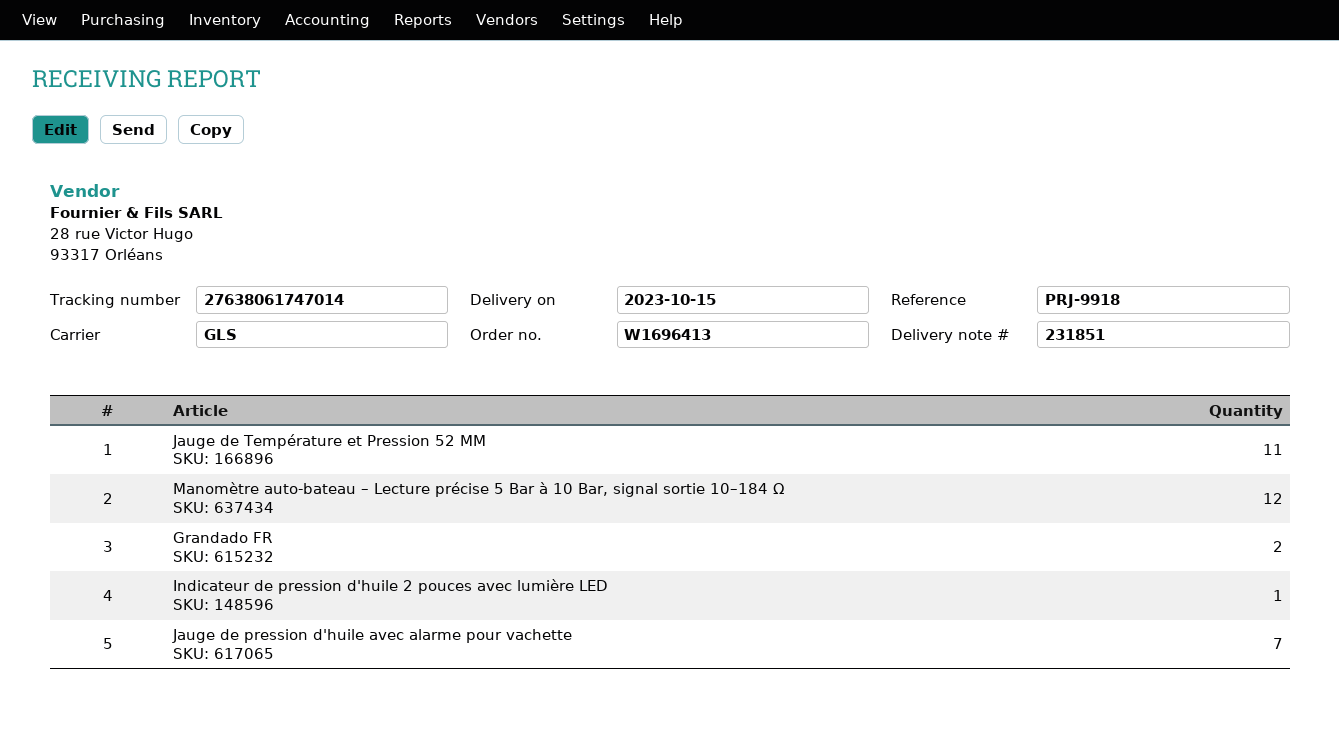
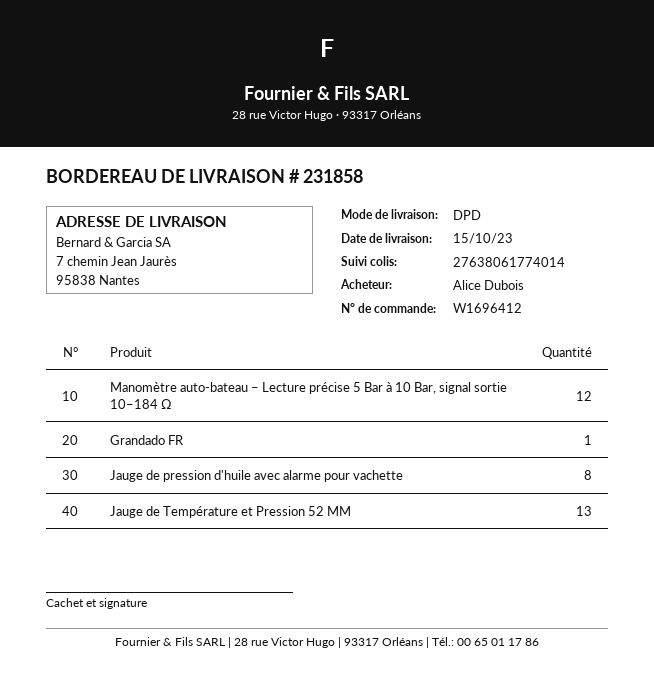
order number: W1696413 -> W1696412
delivery note number: 231851 -> 231858
shipping method: GLS -> DPD
tracking number: 27638061747014 -> 27638061774014
Jauge de Température et Pression 52 MM: 11 -> 13
Grandado FR: 2 -> 1
Indicateur de pression d'huile 2 pouces avec lumière LED: 1 -> none
Jauge de pression d'huile avec alarme pour vachette: 7 -> 8

